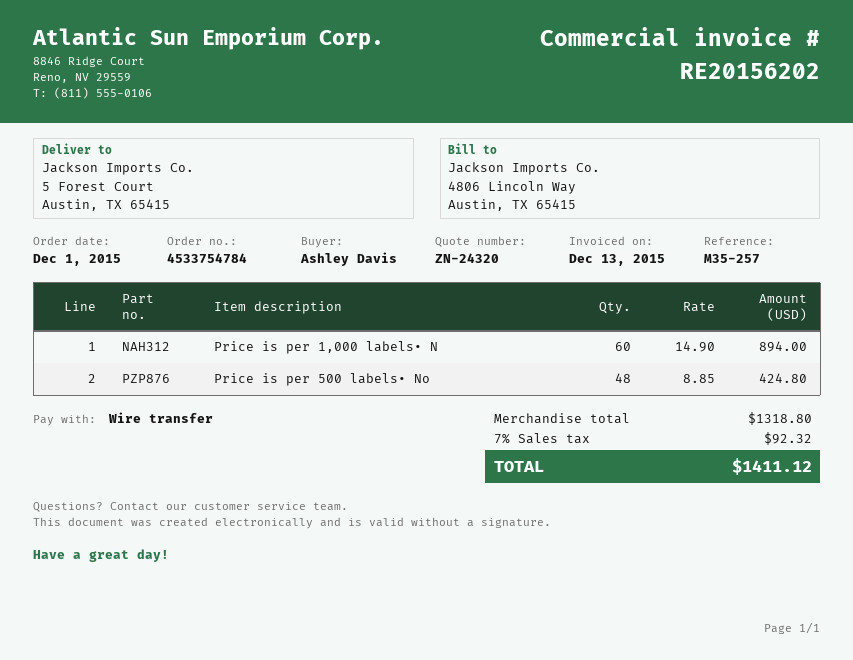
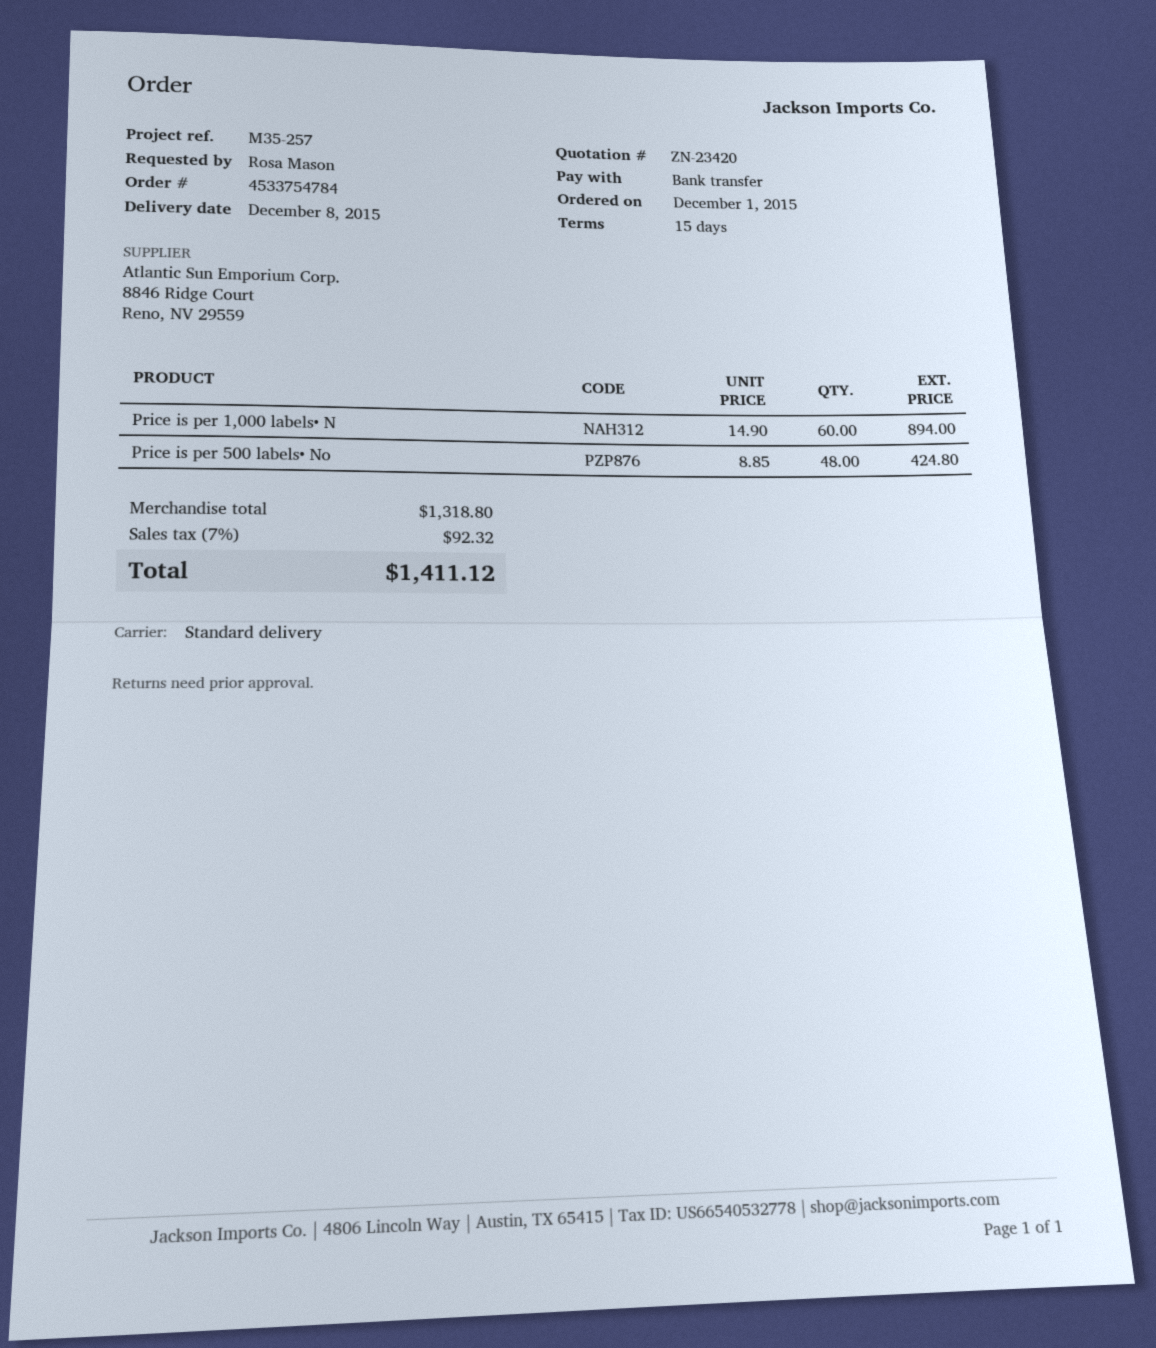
quote number: ZN-24320 -> ZN-23420
ordered by: Ashley Davis -> Rosa Mason

